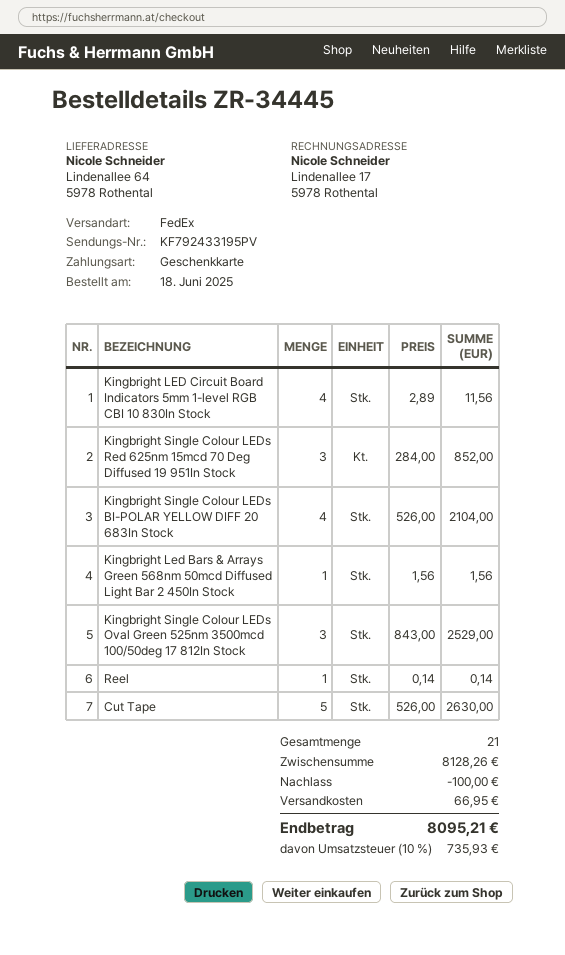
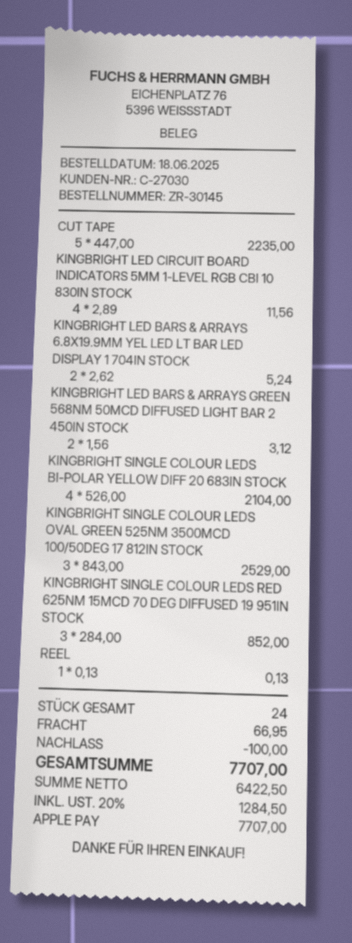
order number: ZR-34445 -> ZR-30145
payment method: gift card -> Apple Pay
Kingbright Led Bars & Arrays Green 568nm 50mcd Diffused Light Bar 2 450In Stock: 1 x 1.56 = 1.56 -> 2 x 1.56 = 3.12
Reel: 1 x 0.14 = 0.14 -> 1 x 0.13 = 0.13
Cut Tape: 5 x 526.00 = 2630.00 -> 5 x 447.00 = 2235.00
KINGBRIGHT LED BARS & ARRAYS 6.8X19.9MM YEL LED LT BAR LED DISPLAY 1 704IN STOCK: none -> 2 x 2.62 = 5.24
total quantity: 21 -> 24
tax: 10% = 735.93 -> 20% = 1284.50
total: 8095.21 -> 7707.00

